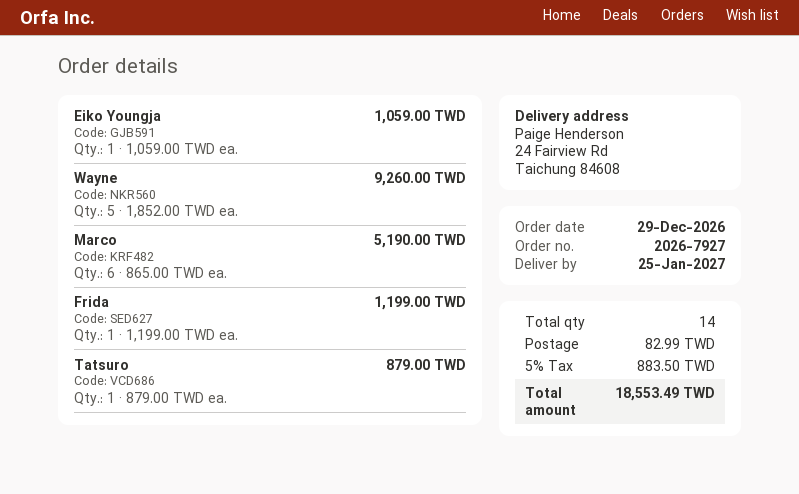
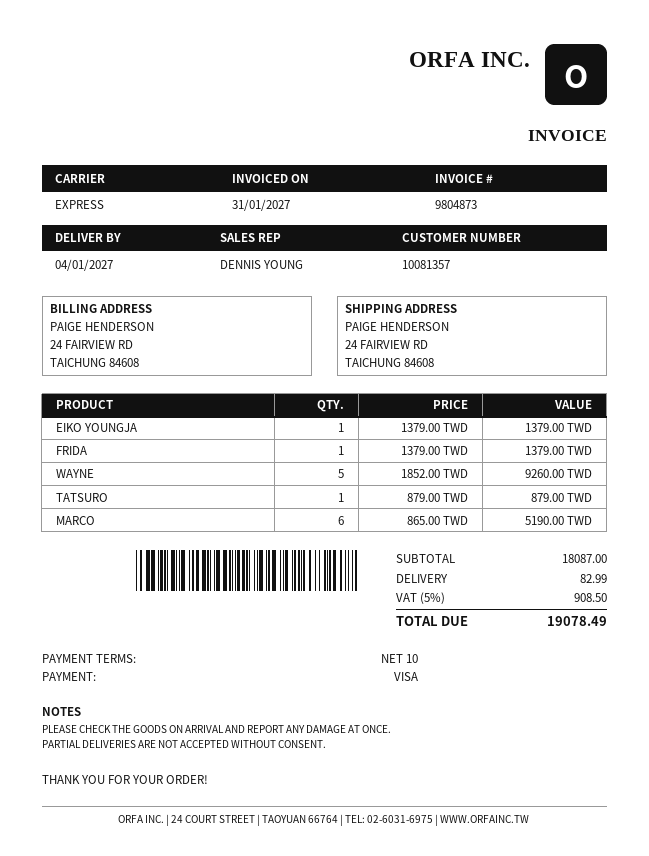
delivery date: 2027-01-25 -> 2027-01-04
Eiko Youngja: 1 x 1059.00 = 1059.00 -> 1 x 1379.00 = 1379.00
Frida: 1 x 1199.00 = 1199.00 -> 1 x 1379.00 = 1379.00
tax: 5% = 883.50 -> 5% = 908.50
total: 18553.49 -> 19078.49

